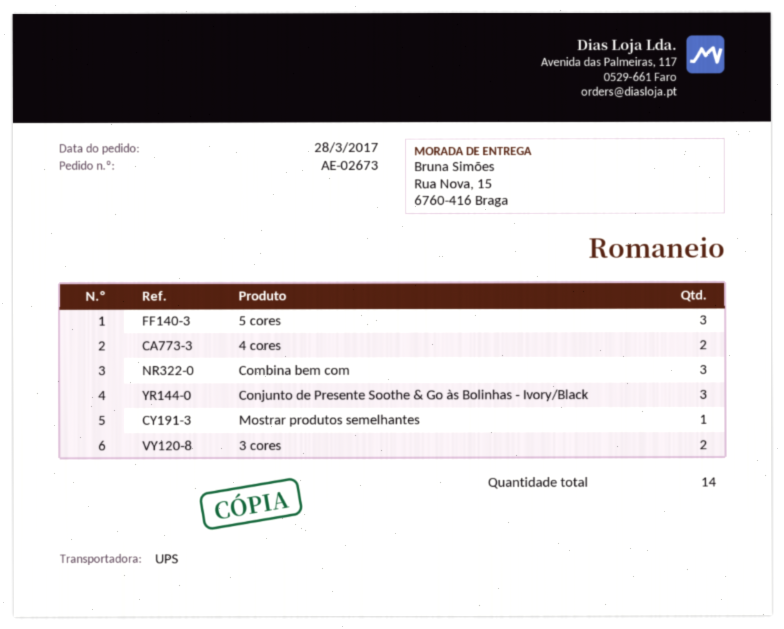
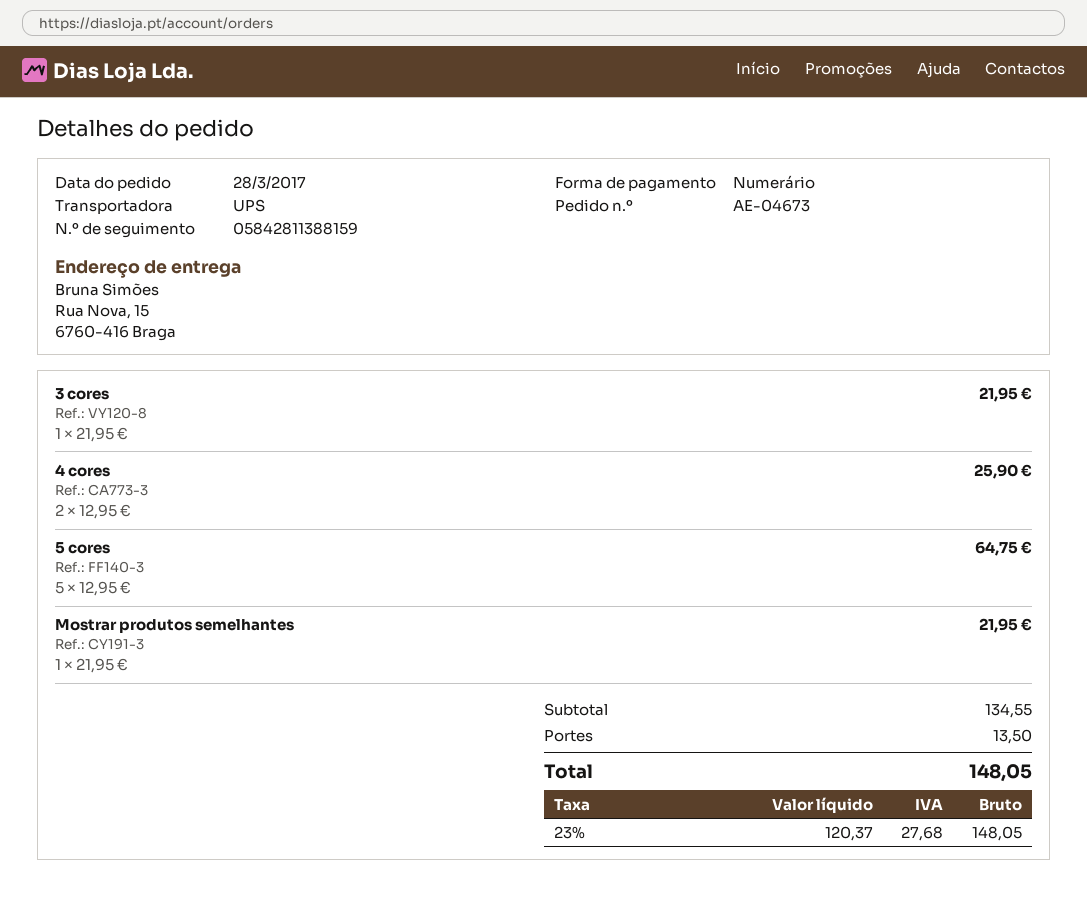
order number: AE-02673 -> AE-04673
5 cores: 3 -> 5
Combina bem com: 3 -> none
Conjunto de Presente Soothe & Go às Bolinhas - Ivory/Black: 3 -> none
3 cores: 2 -> 1

